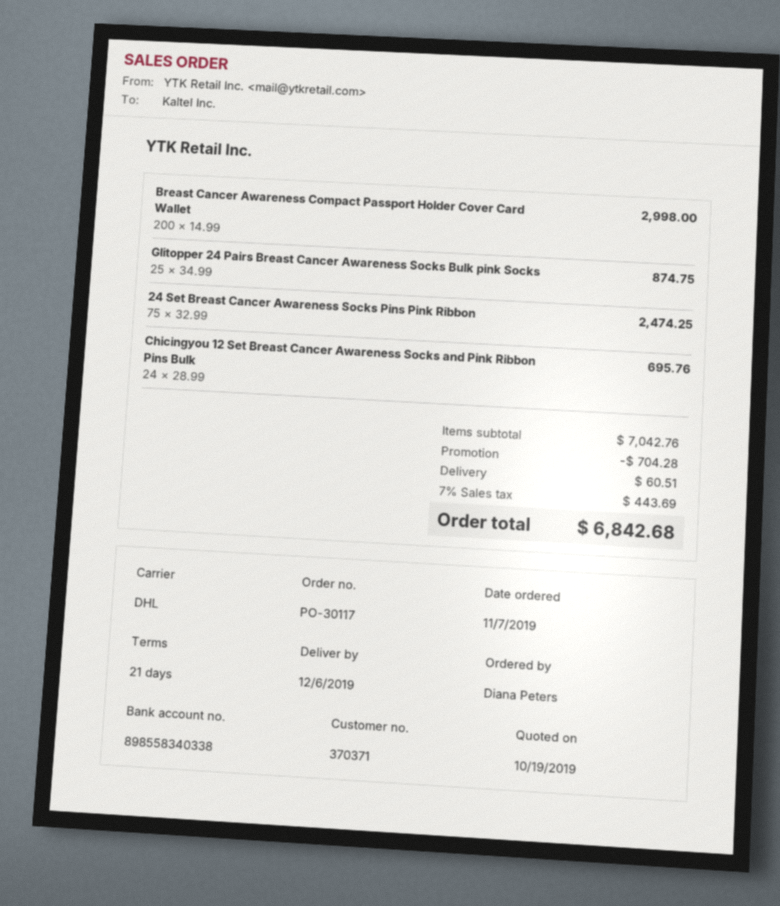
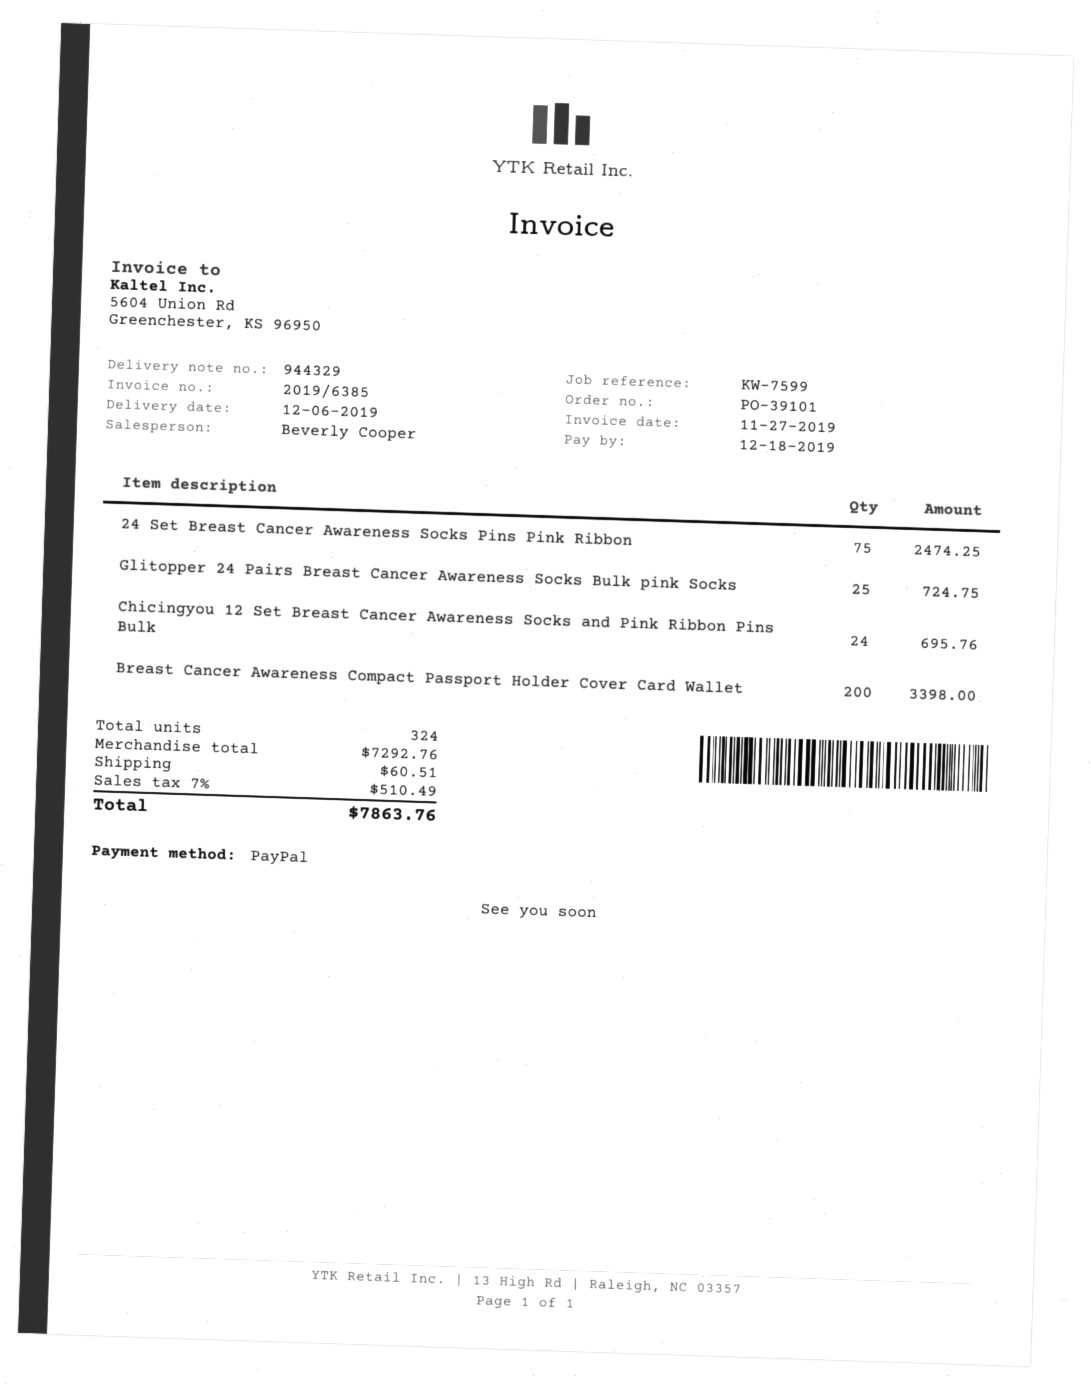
order number: PO-30117 -> PO-39101
Breast Cancer Awareness Compact Passport Holder Cover Card Wallet: 200 for 2998.00 -> 200 for 3398.00
Glitopper 24 Pairs Breast Cancer Awareness Socks Bulk pink Socks: 25 for 874.75 -> 25 for 724.75
subtotal: 7042.76 -> 7292.76
discount: 704.28 -> none
tax: 7% = 443.69 -> 7% = 510.49
total: 6842.68 -> 7863.76

